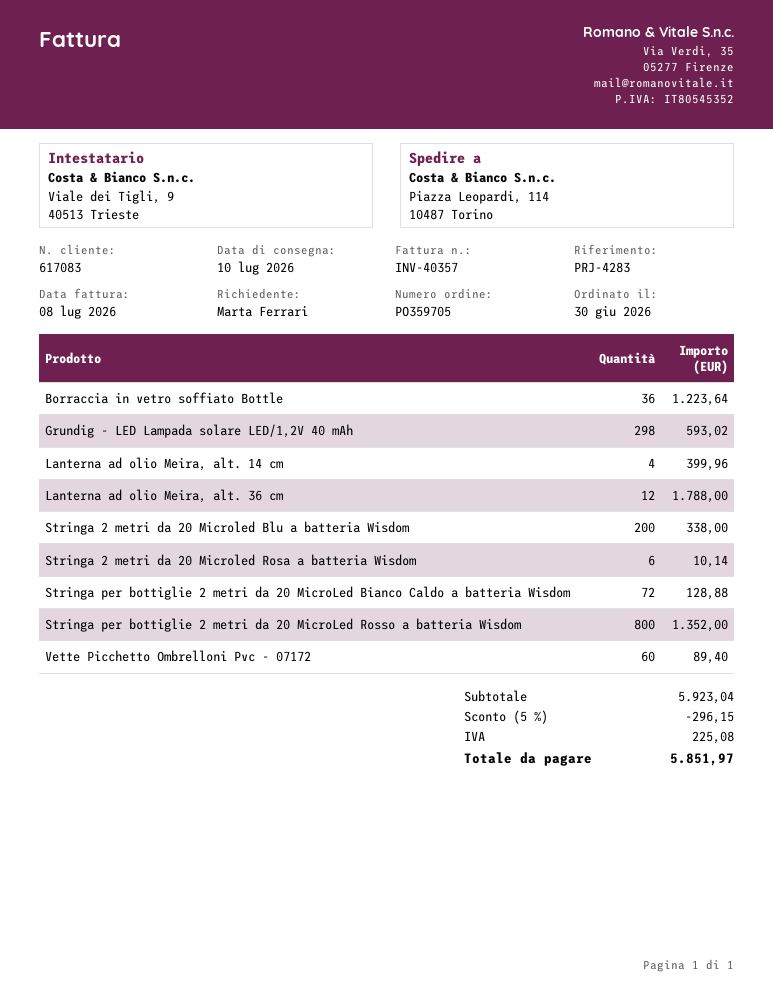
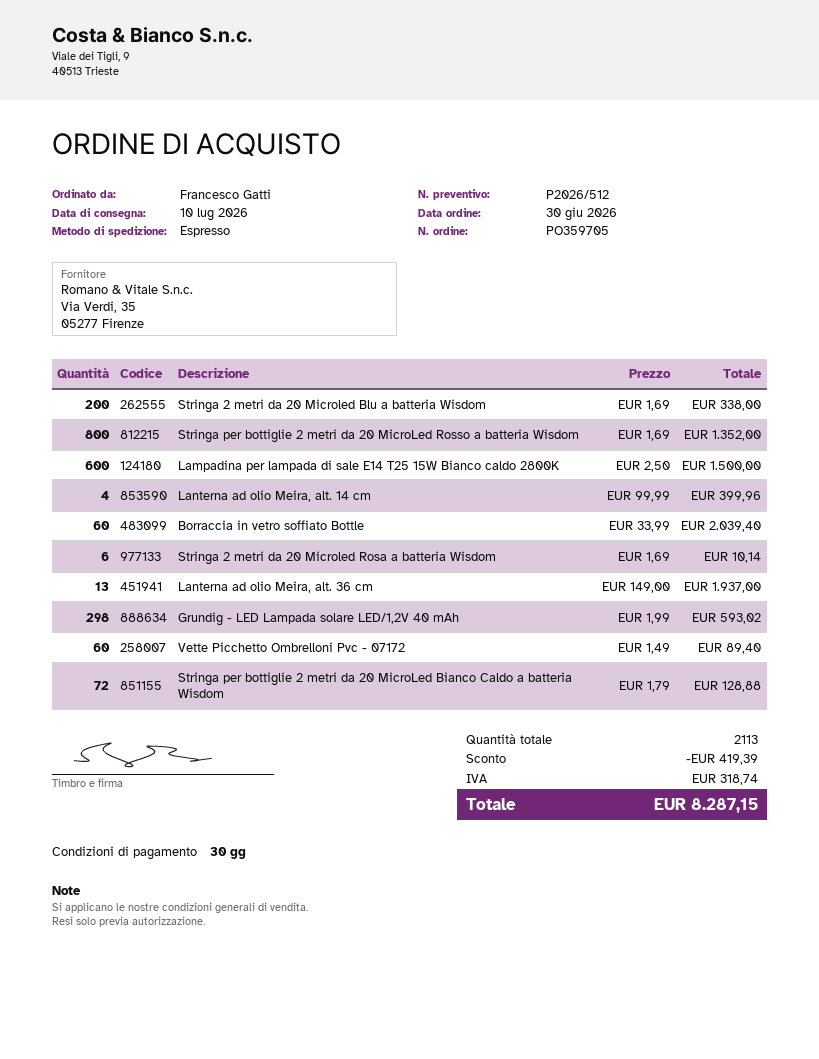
ordered by: Marta Ferrari -> Francesco Gatti
Borraccia in vetro soffiato Bottle: 36 for 1223.64 -> 60 for 2039.40
Lanterna ad olio Meira, alt. 36 cm: 12 for 1788.00 -> 13 for 1937.00
Lampadina per lampada di sale E14 T25 15W Bianco caldo 2800K: none -> 600 for 1500.00
discount: 296.15 -> 419.39
tax: 225.08 -> 318.74
total: 5851.97 -> 8287.15

